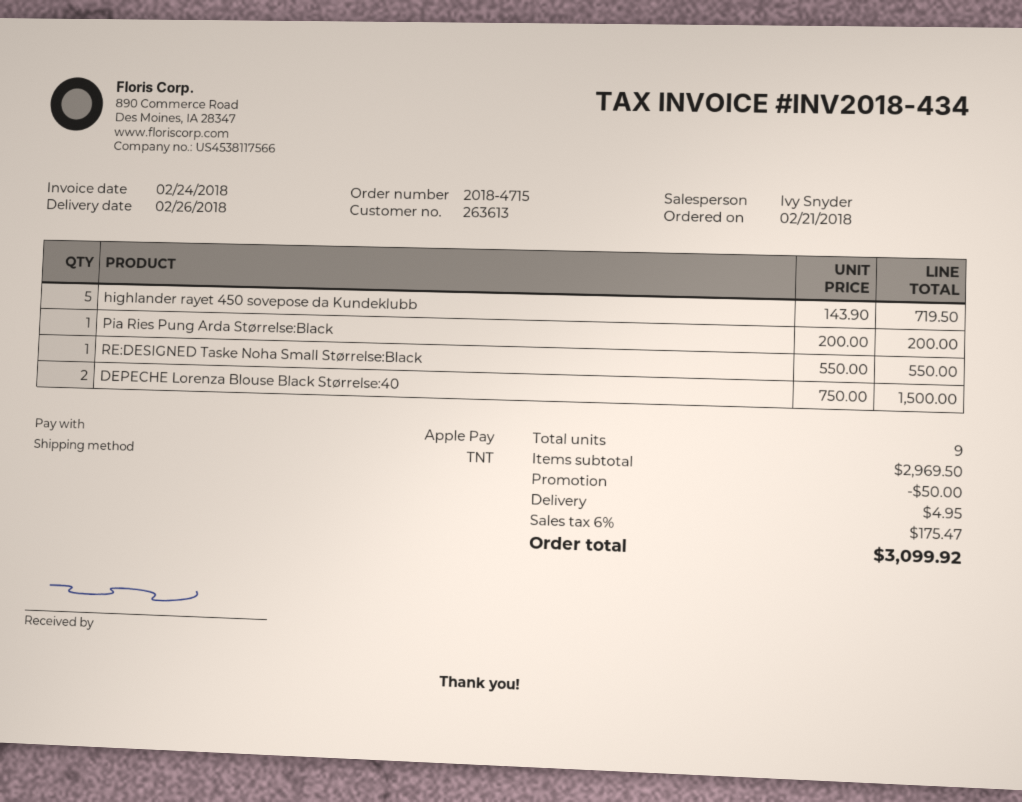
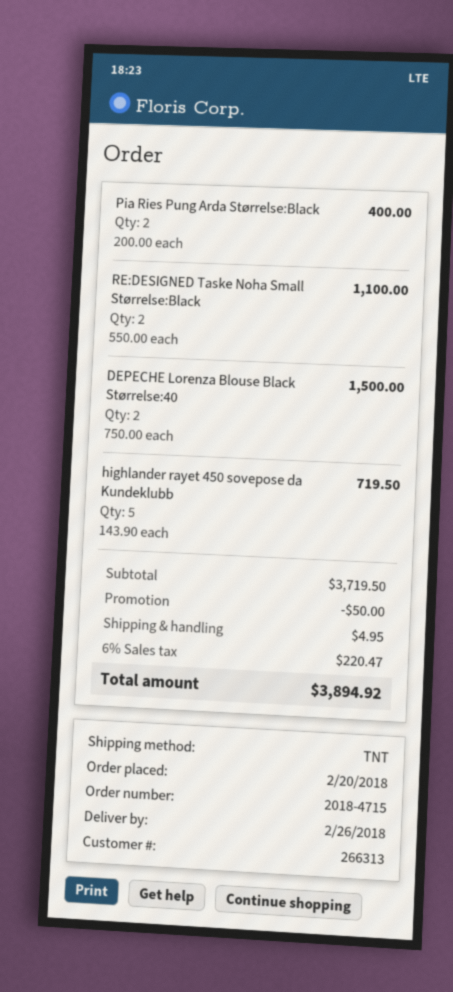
order date: 2018-02-21 -> 2018-02-20
customer number: 263613 -> 266313
Pia Ries Pung Arda Størrelse:Black: 1 x 200.00 = 200.00 -> 2 x 200.00 = 400.00
RE:DESIGNED Taske Noha Small Størrelse:Black: 1 x 550.00 = 550.00 -> 2 x 550.00 = 1100.00
subtotal: 2969.50 -> 3719.50
tax: 6% = 175.47 -> 6% = 220.47
total: 3099.92 -> 3894.92

